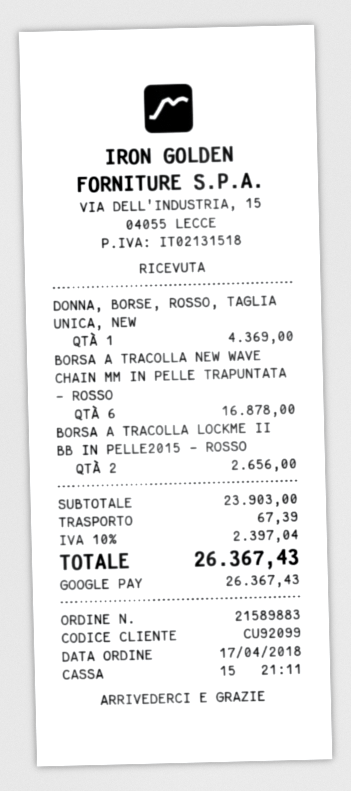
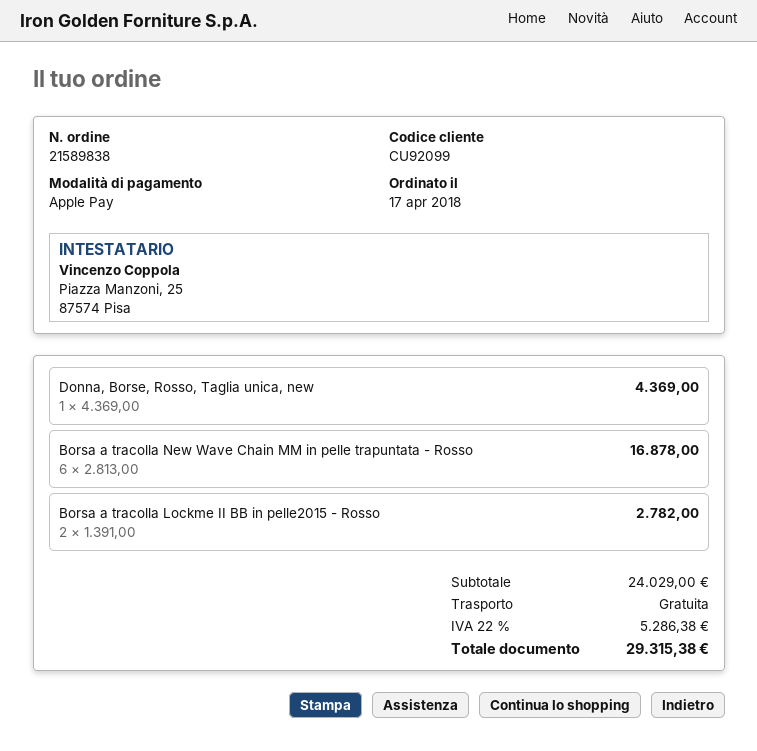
order number: 21589883 -> 21589838
payment method: Google Pay -> Apple Pay
BORSA A TRACOLLA LOCKME II BB IN PELLE2015 - ROSSO: 2 for 2656.00 -> 2 for 2782.00
subtotal: 23903.00 -> 24029.00
shipping: 67.39 -> 0.00
tax: 10% = 2397.04 -> 22% = 5286.38
total: 26367.43 -> 29315.38

